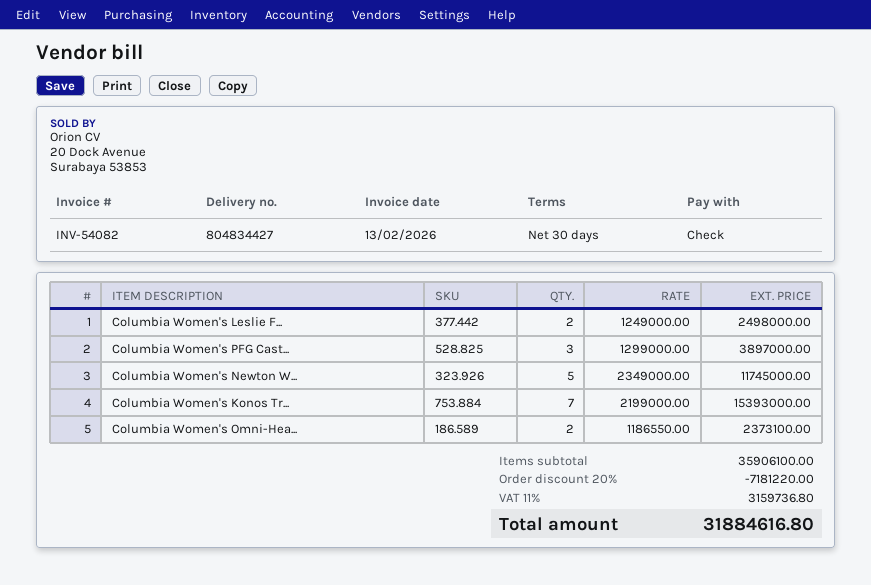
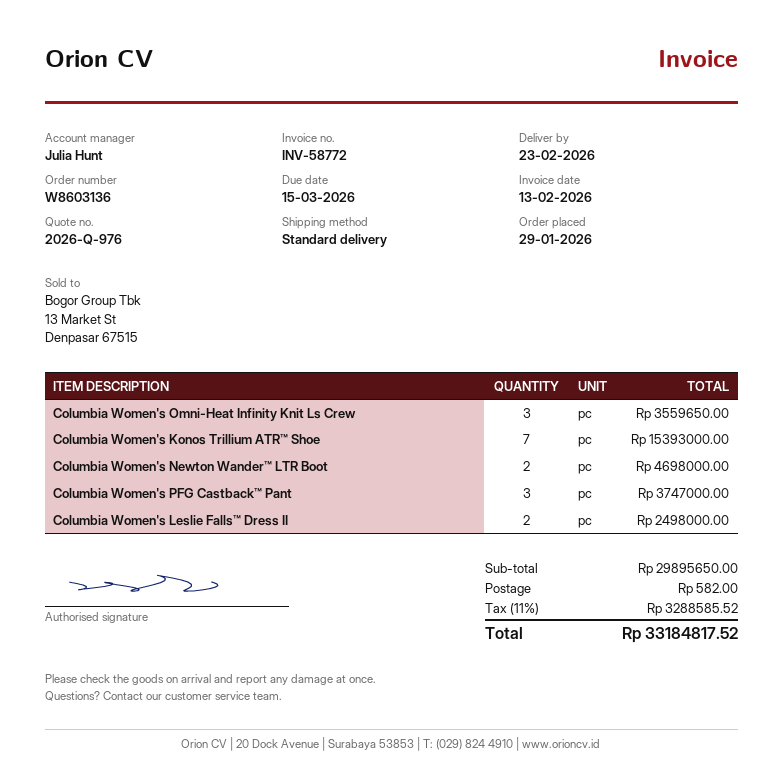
invoice number: INV-54082 -> INV-58772
Columbia Women's PFG Cast...: 3 for 3897000.00 -> 3 for 3747000.00
Columbia Women's Newton W...: 5 for 11745000.00 -> 2 for 4698000.00
Columbia Women's Omni-Hea...: 2 for 2373100.00 -> 3 for 3559650.00
subtotal: 35906100.00 -> 29895650.00
discount: 20% = 7181220.00 -> none
shipping: none -> 582.00
tax: 11% = 3159736.80 -> 11% = 3288585.52
total: 31884616.80 -> 33184817.52

